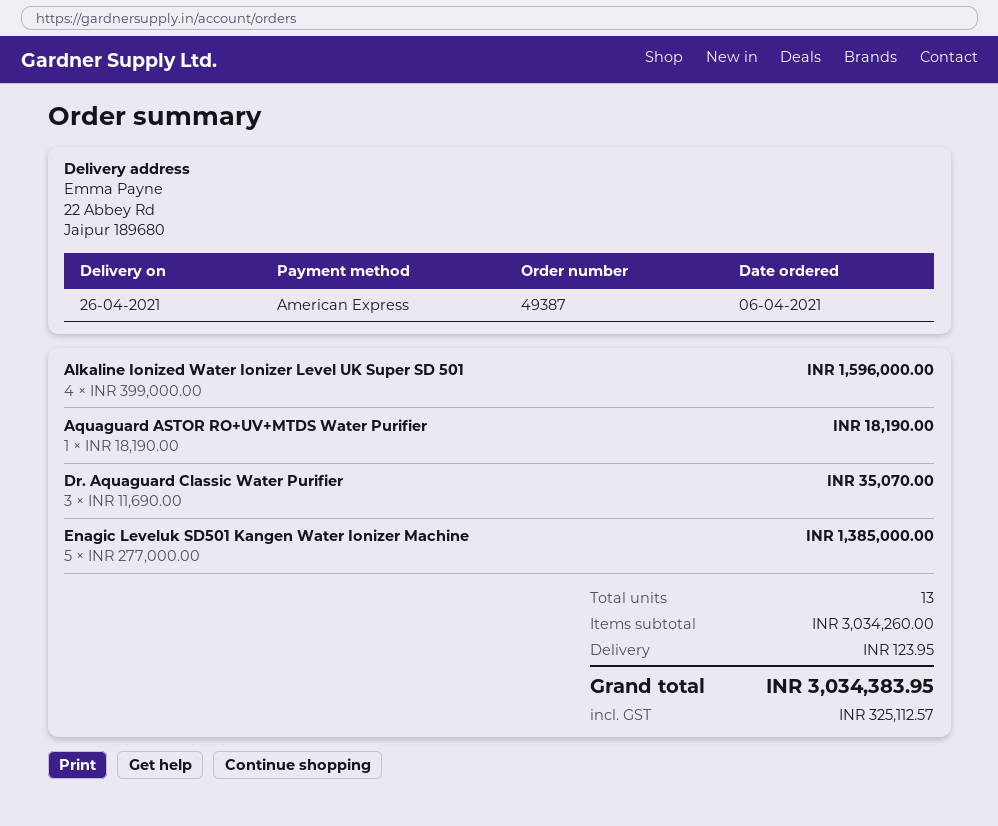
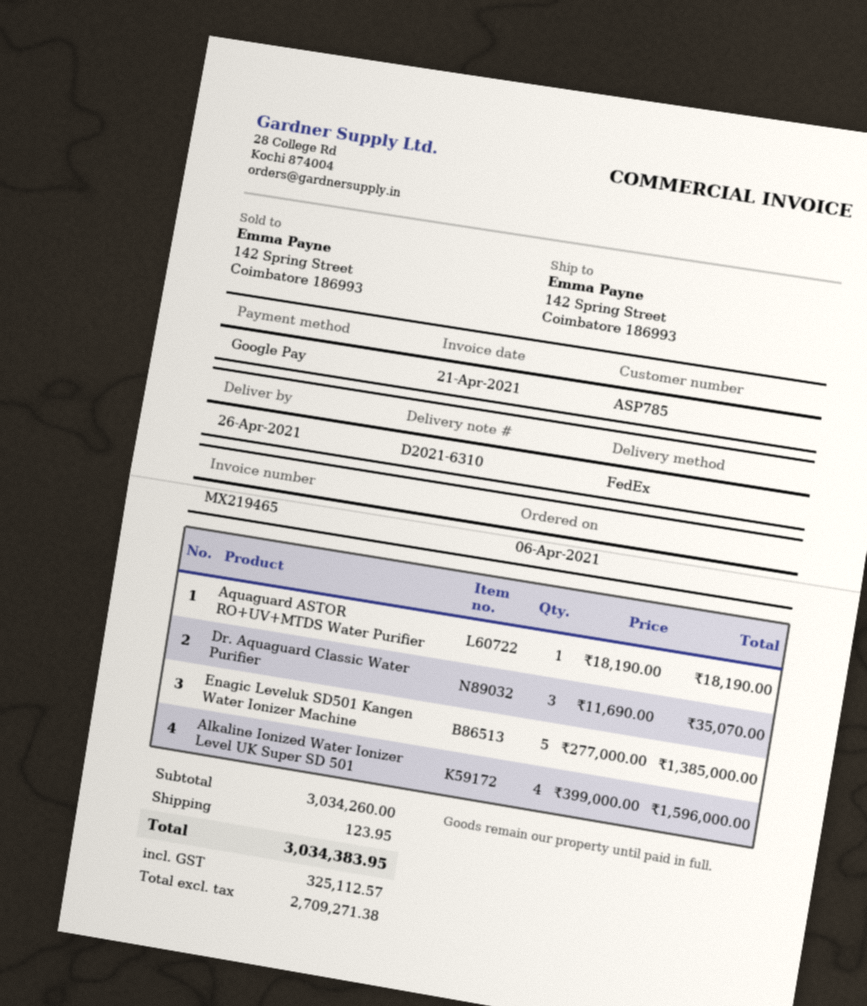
payment method: American Express -> Google Pay
ship to: 22 Abbey Rd, Jaipur 189680 -> 142 Spring Street, Coimbatore 186993

